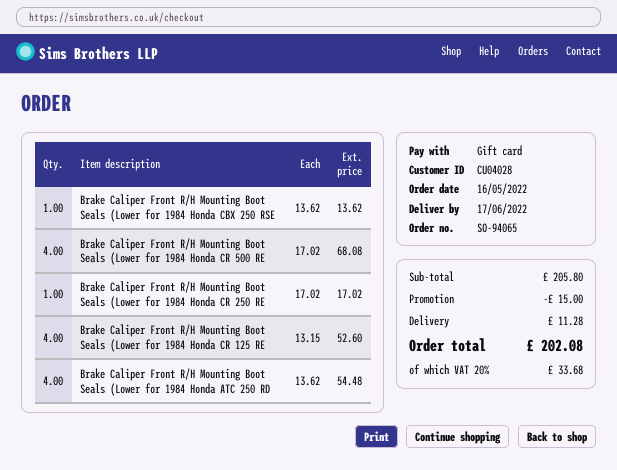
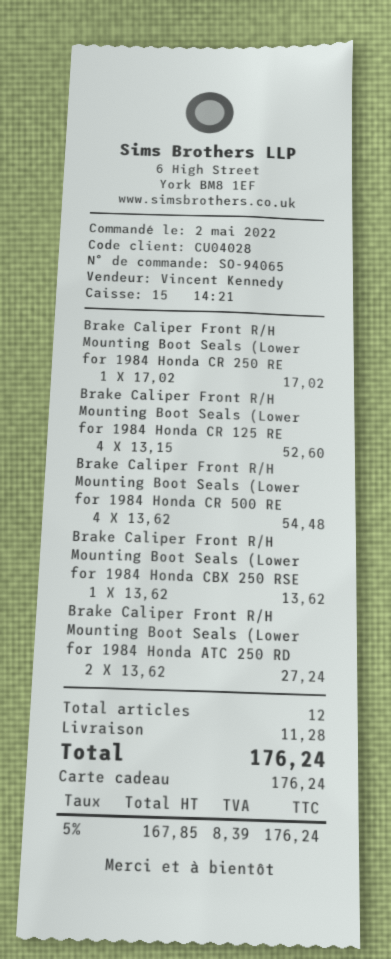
order date: 2022-05-16 -> 2022-05-02
Brake Caliper Front R/H Mounting Boot Seals (Lower for 1984 Honda CR 500 RE: 4 x 17.02 = 68.08 -> 4 x 13.62 = 54.48
Brake Caliper Front R/H Mounting Boot Seals (Lower for 1984 Honda ATC 250 RD: 4 x 13.62 = 54.48 -> 2 x 13.62 = 27.24
discount: 15.00 -> none
tax: 20% = 33.68 -> 5% = 8.39
total: 202.08 -> 176.24

